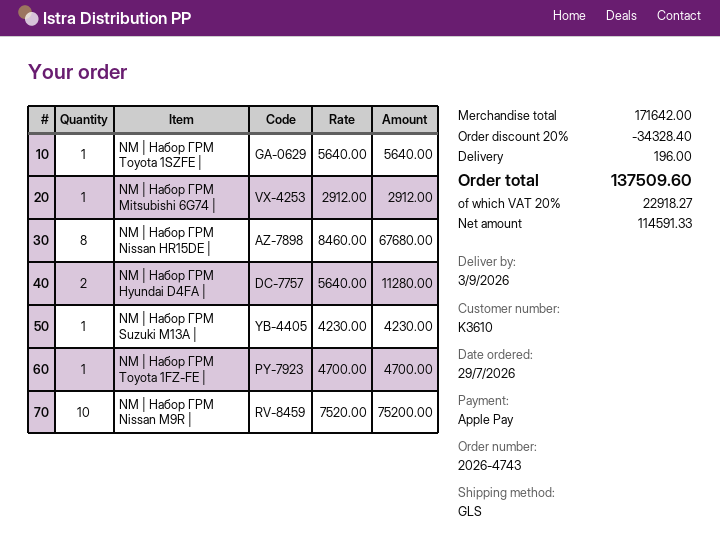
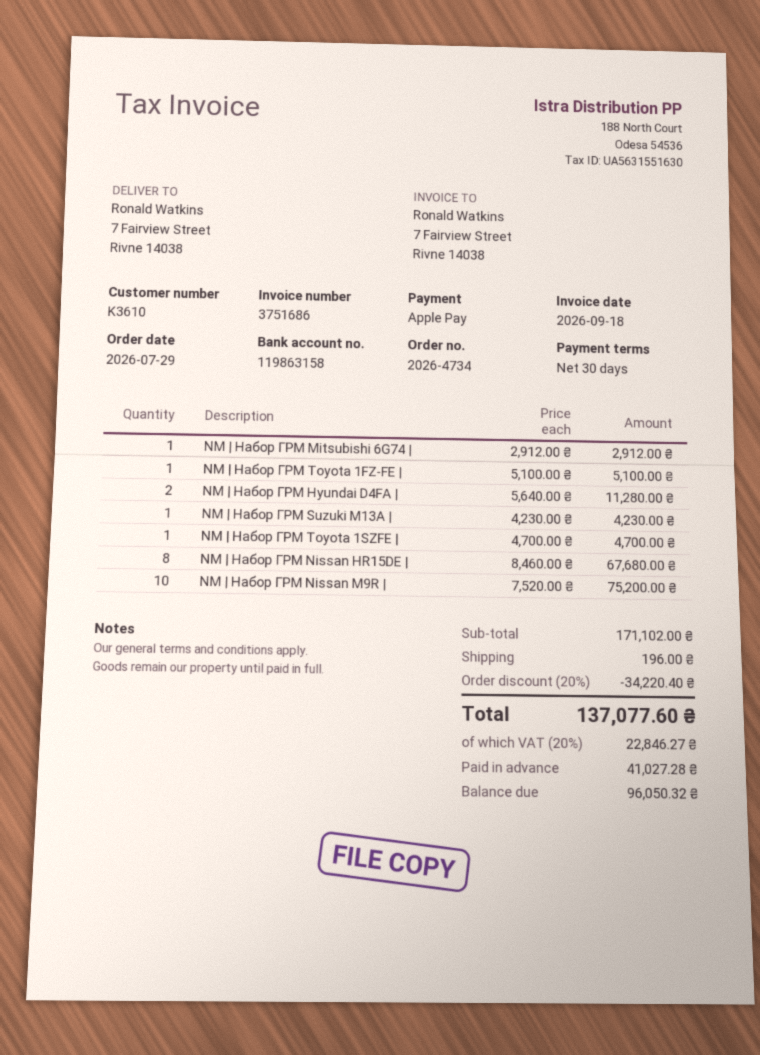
order number: 2026-4743 -> 2026-4734
NM | Набор ГРМ Toyota 1SZFE |: 1 x 5640.00 = 5640.00 -> 1 x 4700.00 = 4700.00
NM | Набор ГРМ Toyota 1FZ-FE |: 1 x 4700.00 = 4700.00 -> 1 x 5100.00 = 5100.00
subtotal: 171642.00 -> 171102.00
discount: 20% = 34328.40 -> 20% = 34220.40
tax: 20% = 22918.27 -> 20% = 22846.27
total: 137509.60 -> 137077.60

